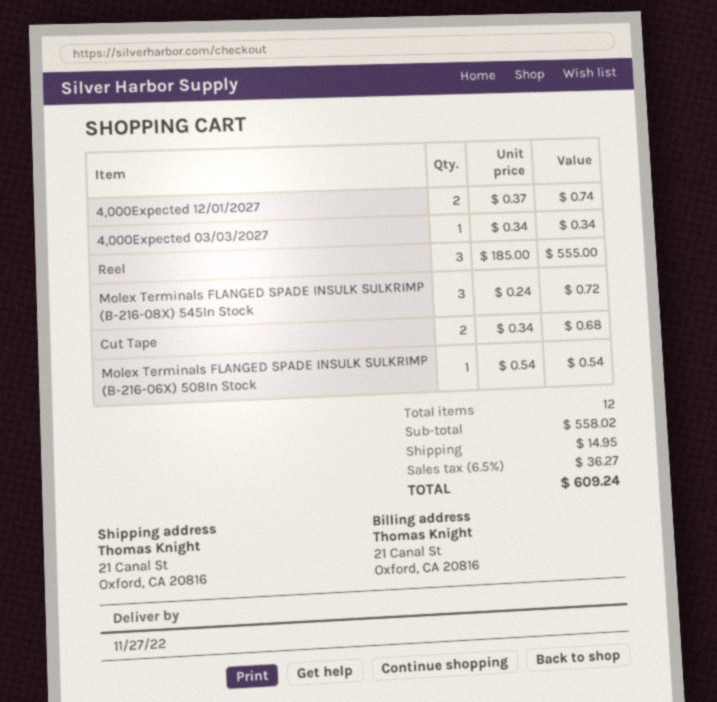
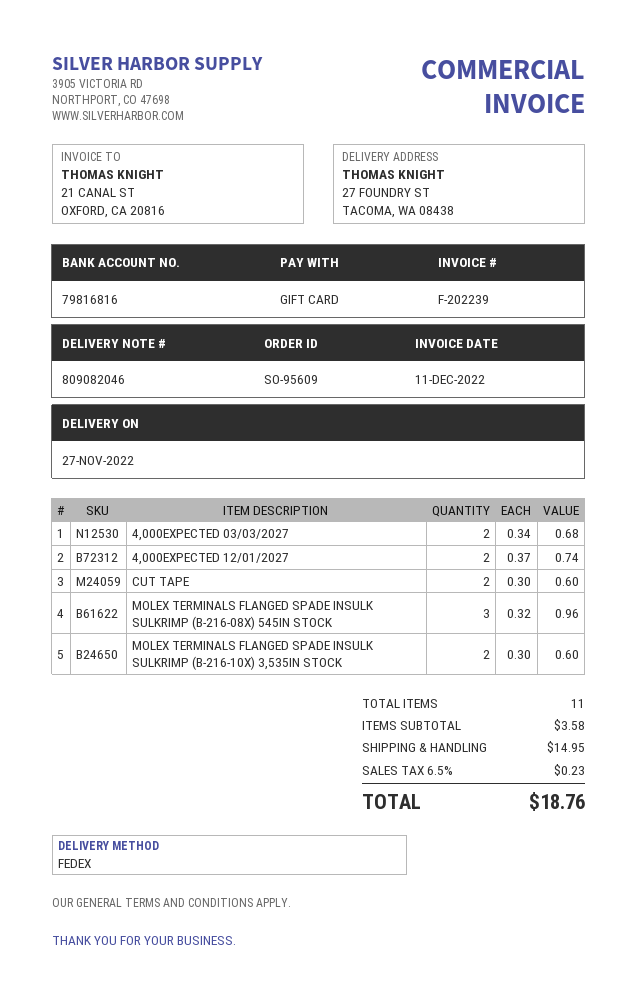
ship to: 21 Canal St, Oxford, CA 20816 -> 27 FOUNDRY ST, TACOMA, WA 08438
4,000Expected 03/03/2027: 1 x 0.34 = 0.34 -> 2 x 0.34 = 0.68
Reel: 3 x 185.00 = 555.00 -> none
Molex Terminals FLANGED SPADE INSULK SULKRIMP (B-216-08X) 545In Stock: 3 x 0.24 = 0.72 -> 3 x 0.32 = 0.96
Cut Tape: 2 x 0.34 = 0.68 -> 2 x 0.30 = 0.60
Molex Terminals FLANGED SPADE INSULK SULKRIMP (B-216-06X) 508In Stock: 1 x 0.54 = 0.54 -> none
MOLEX TERMINALS FLANGED SPADE INSULK SULKRIMP (B-216-10X) 3,535IN STOCK: none -> 2 x 0.30 = 0.60
total quantity: 12 -> 11
subtotal: 558.02 -> 3.58
tax: 6.5% = 36.27 -> 6.5% = 0.23
total: 609.24 -> 18.76

